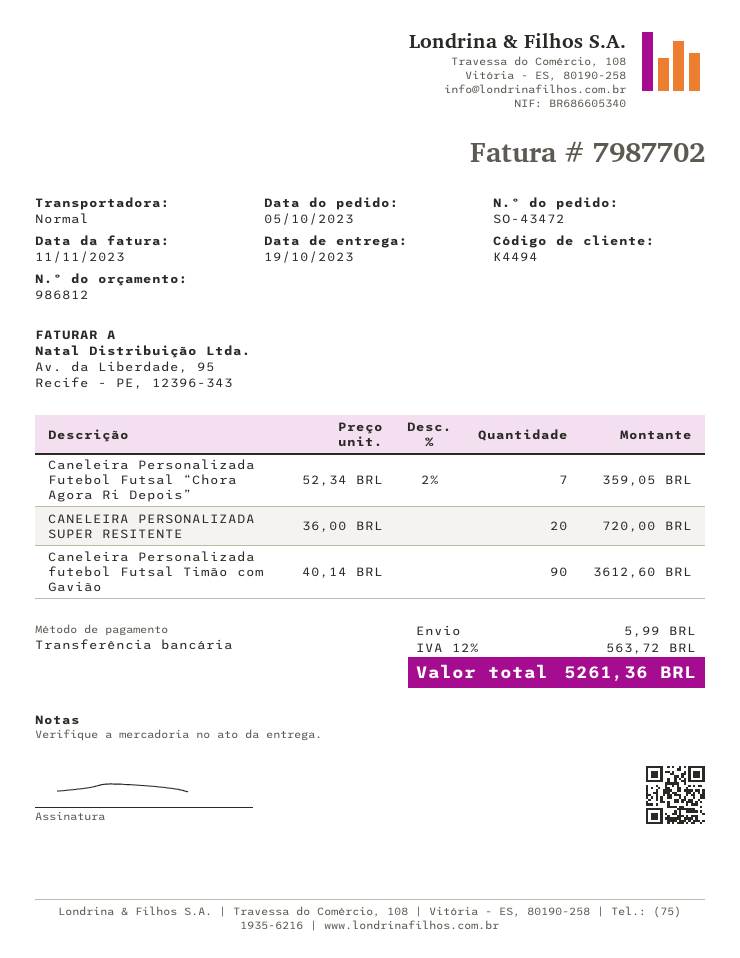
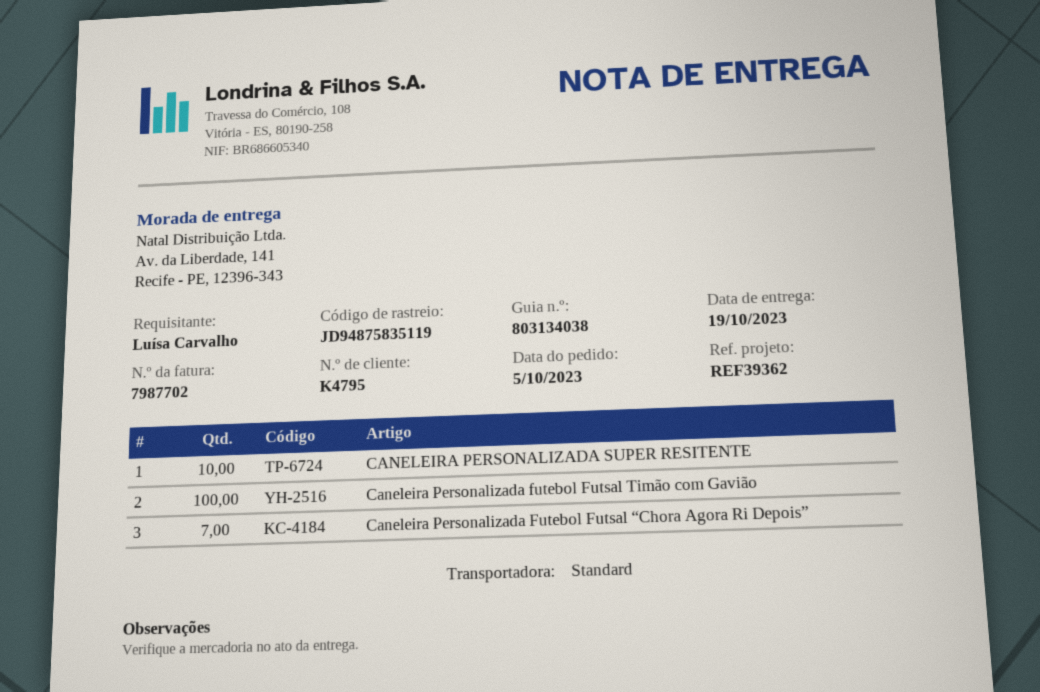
customer number: K4494 -> K4795
CANELEIRA PERSONALIZADA SUPER RESITENTE: 20 -> 10
Caneleira Personalizada futebol Futsal Timão com Gavião: 90 -> 100

